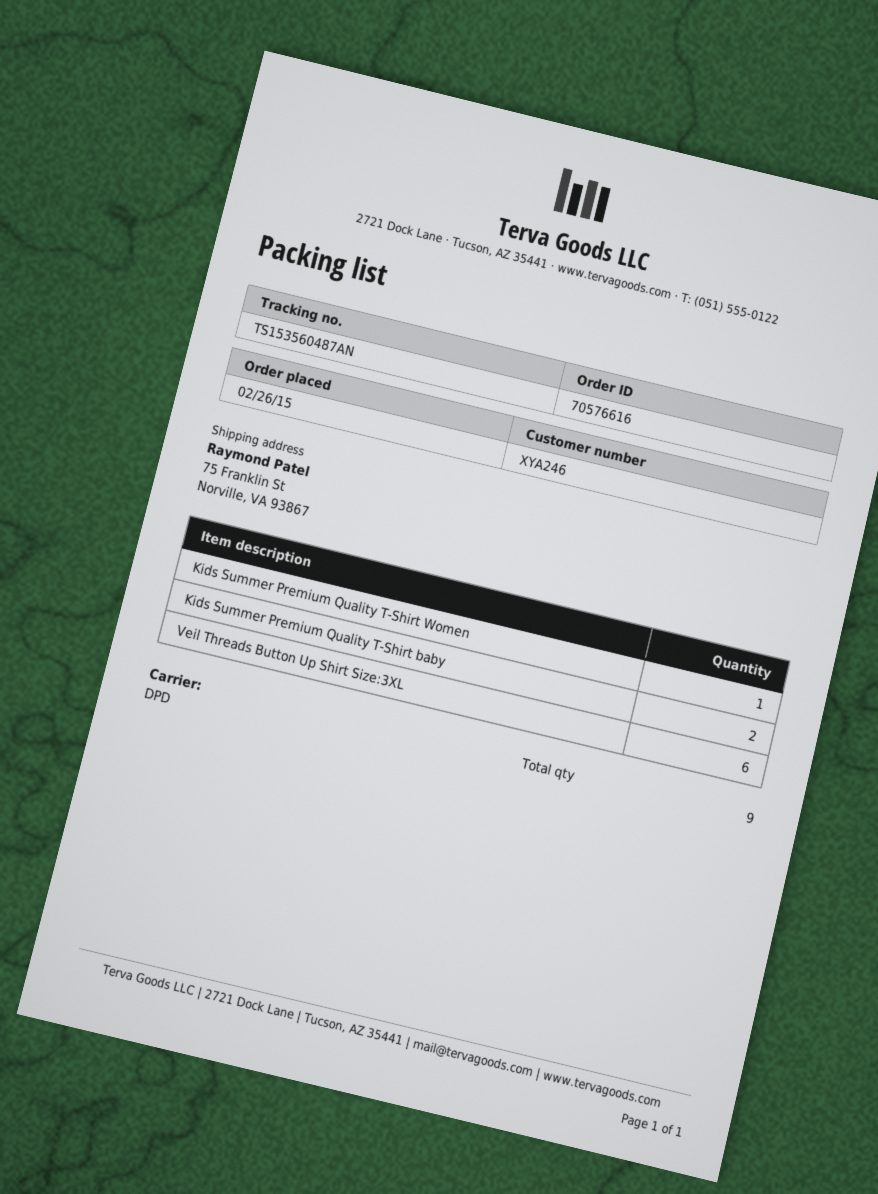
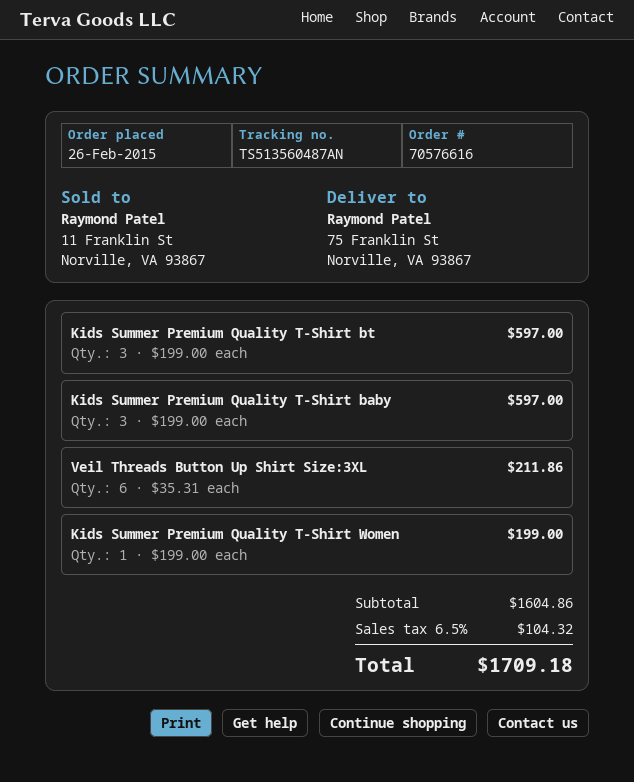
tracking number: TS153560487AN -> TS513560487AN
Kids Summer Premium Quality T-Shirt baby: 2 -> 3
Kids Summer Premium Quality T-Shirt bt: none -> 3

